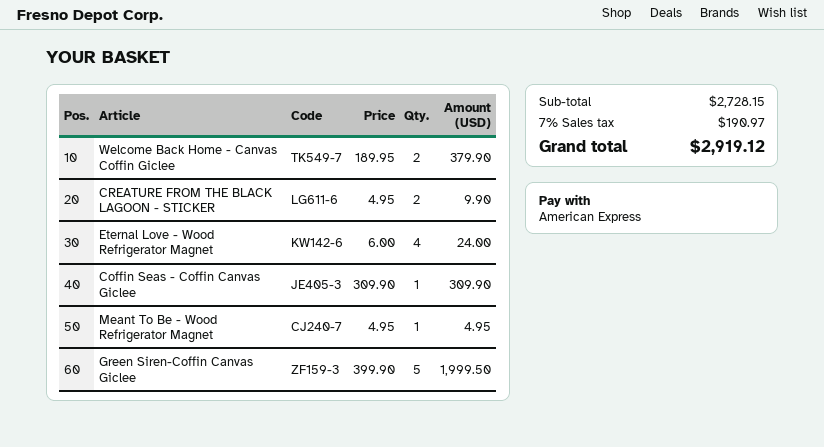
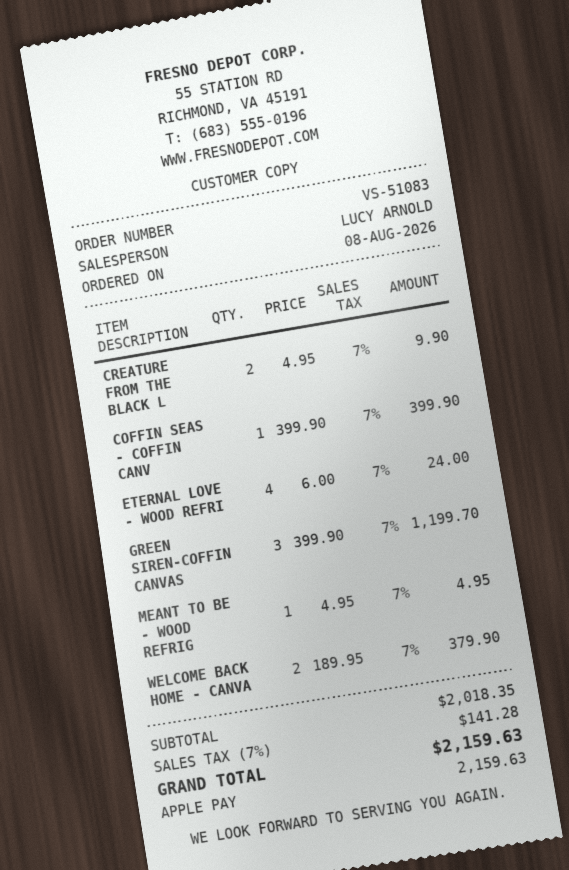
payment method: American Express -> Apple Pay
Coffin Seas - Coffin Canvas Giclee: 1 x 309.90 = 309.90 -> 1 x 399.90 = 399.90
Green Siren-Coffin Canvas Giclee: 5 x 399.90 = 1999.50 -> 3 x 399.90 = 1199.70
subtotal: 2728.15 -> 2018.35
tax: 7% = 190.97 -> 7% = 141.28
total: 2919.12 -> 2159.63

